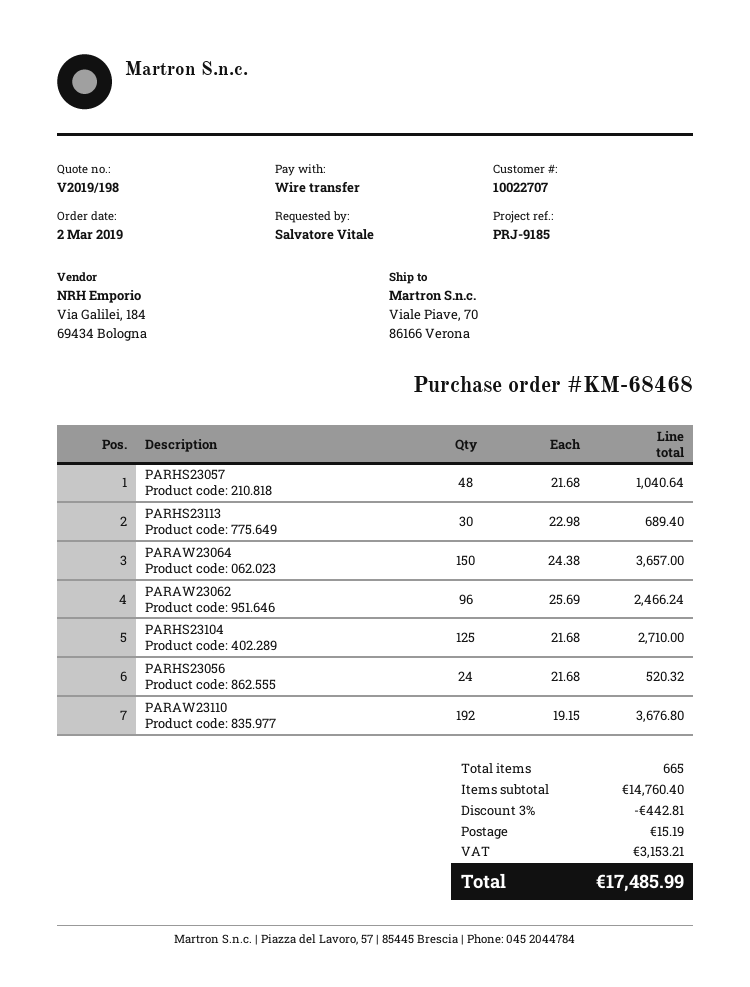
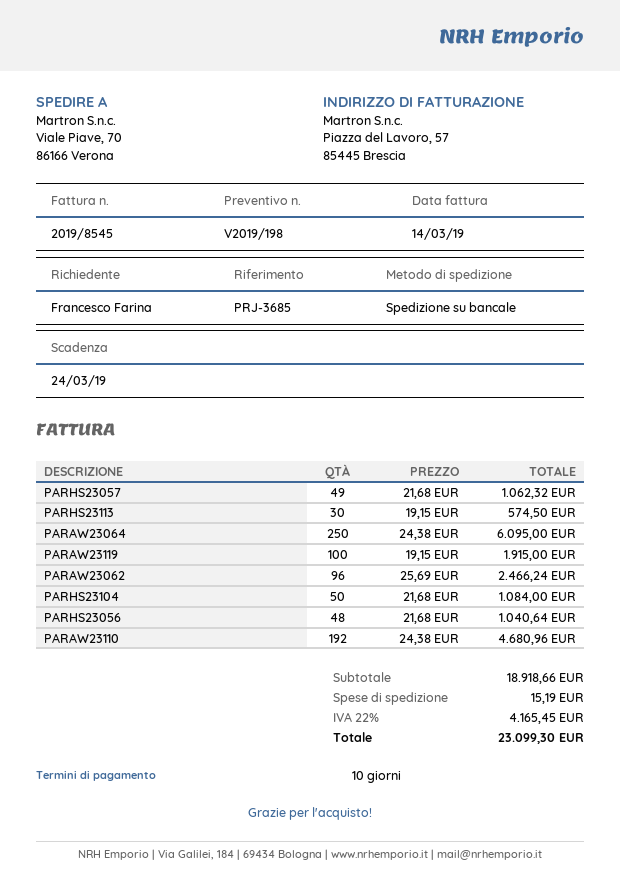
reference: PRJ-9185 -> PRJ-3685
ordered by: Salvatore Vitale -> Francesco Farina
PARHS23057: 48 x 21.68 = 1040.64 -> 49 x 21.68 = 1062.32
PARHS23113: 30 x 22.98 = 689.40 -> 30 x 19.15 = 574.50
PARAW23064: 150 x 24.38 = 3657.00 -> 250 x 24.38 = 6095.00
PARHS23104: 125 x 21.68 = 2710.00 -> 50 x 21.68 = 1084.00
PARHS23056: 24 x 21.68 = 520.32 -> 48 x 21.68 = 1040.64
PARAW23110: 192 x 19.15 = 3676.80 -> 192 x 24.38 = 4680.96
PARAW23119: none -> 100 x 19.15 = 1915.00
subtotal: 14760.40 -> 18918.66
discount: 3% = 442.81 -> none
tax: 3153.21 -> 4165.45
total: 17485.99 -> 23099.30

